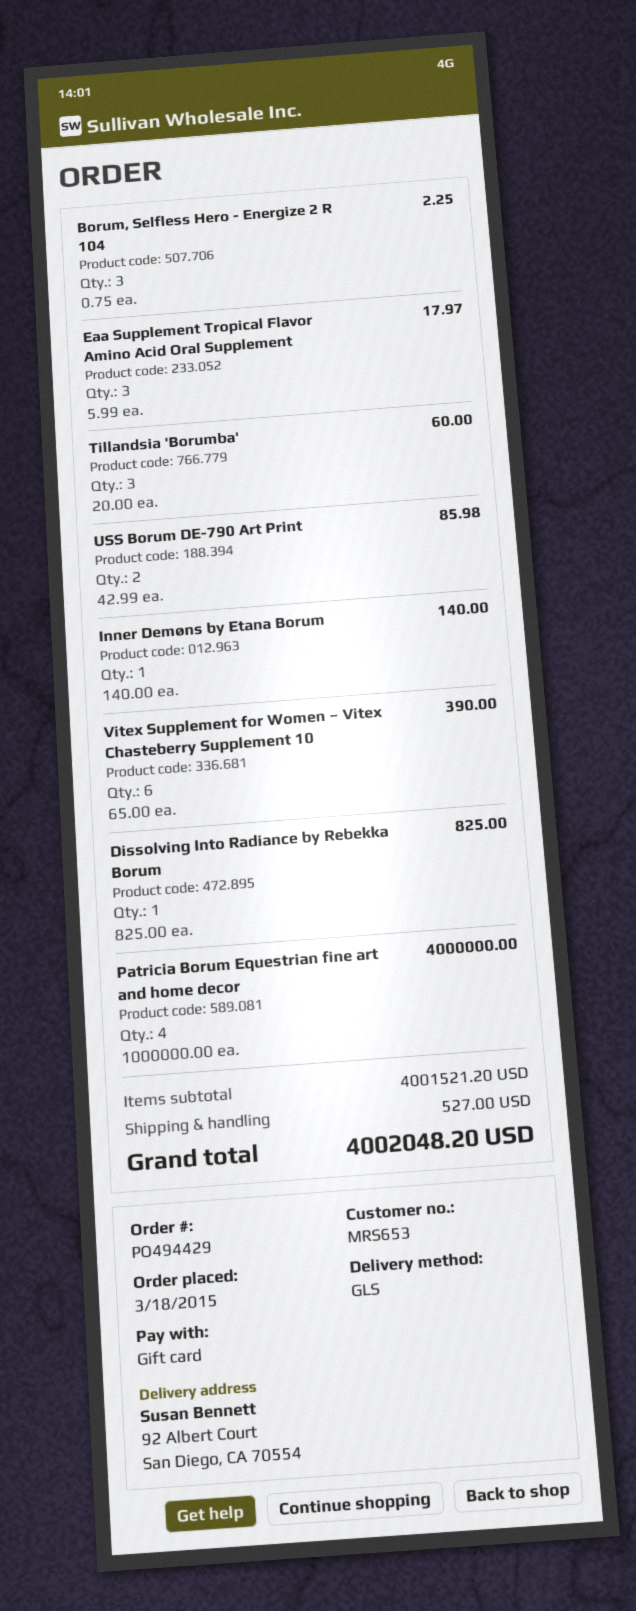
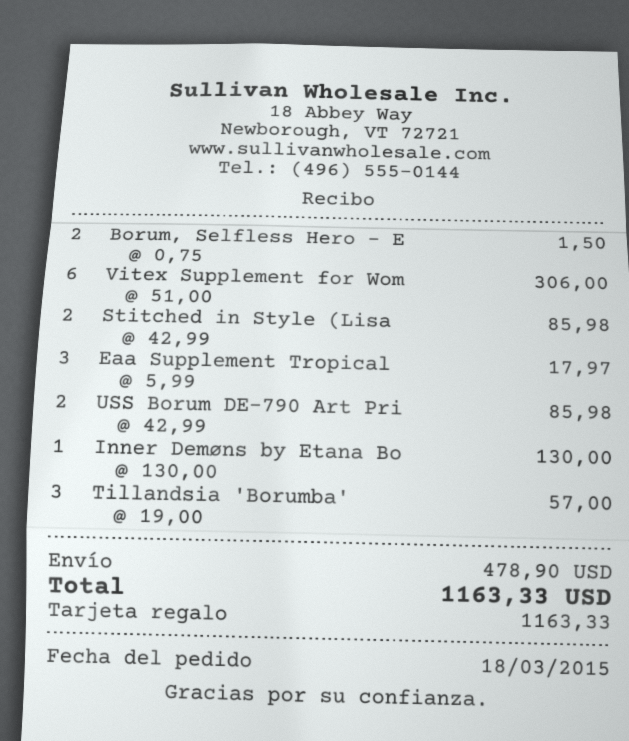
Borum, Selfless Hero - Energize 2 R 104: 3 x 0.75 = 2.25 -> 2 x 0.75 = 1.50
Tillandsia 'Borumba': 3 x 20.00 = 60.00 -> 3 x 19.00 = 57.00
Inner Demøns by Etana Borum: 1 x 140.00 = 140.00 -> 1 x 130.00 = 130.00
Vitex Supplement for Women – Vitex Chasteberry Supplement 10: 6 x 65.00 = 390.00 -> 6 x 51.00 = 306.00
Dissolving Into Radiance by Rebekka Borum: 1 x 825.00 = 825.00 -> none
Patricia Borum Equestrian fine art and home decor: 4 x 1000000.00 = 4000000.00 -> none
Stitched in Style (Lisa: none -> 2 x 42.99 = 85.98
shipping: 527.00 -> 478.90
total: 4002048.20 -> 1163.33

